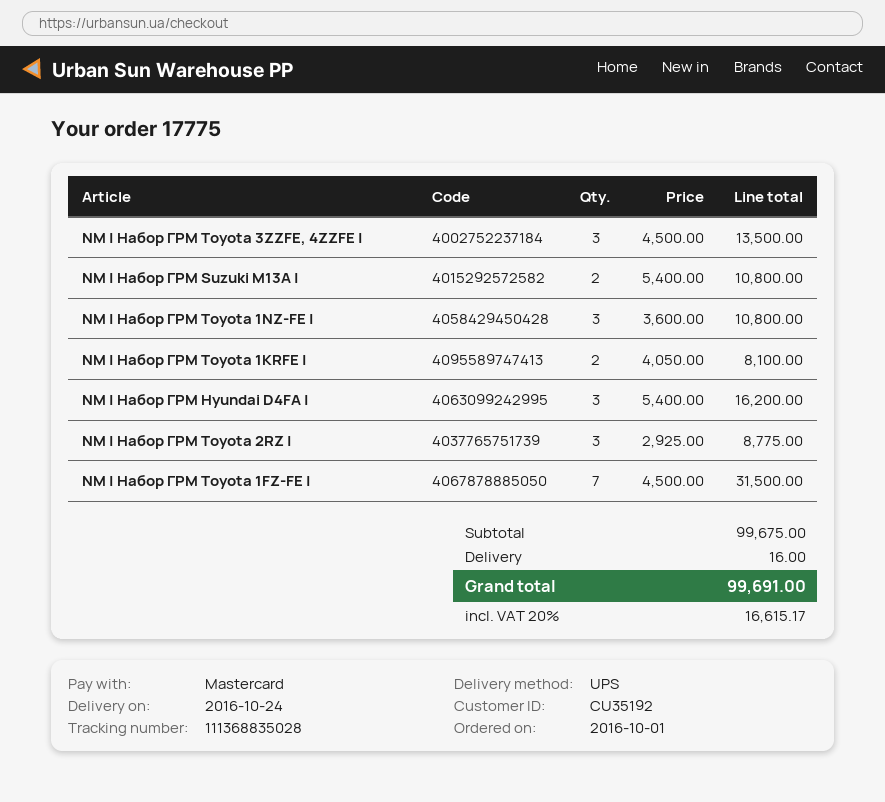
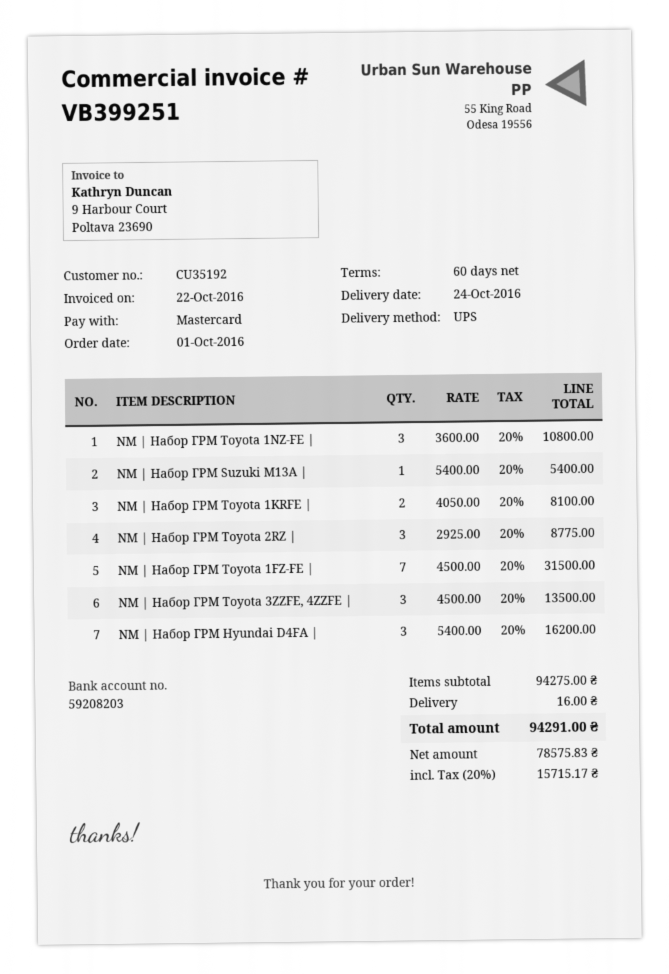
NM | Набор ГРМ Suzuki M13A |: 2 x 5400.00 = 10800.00 -> 1 x 5400.00 = 5400.00
subtotal: 99675.00 -> 94275.00
tax: 20% = 16615.17 -> 20% = 15715.17
total: 99691.00 -> 94291.00

